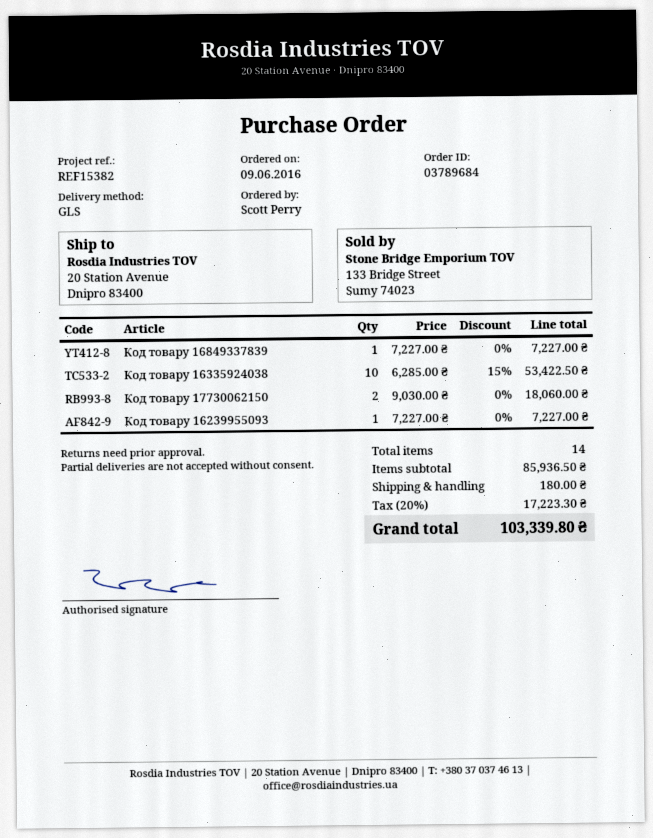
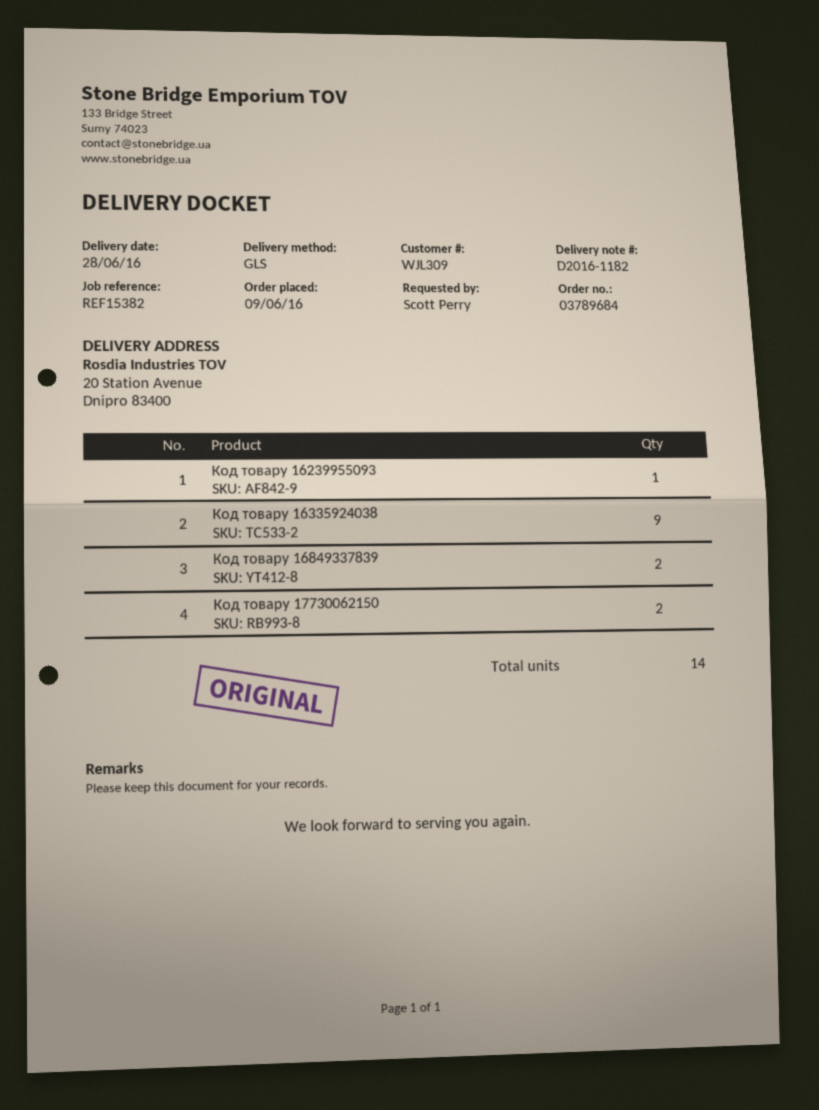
Код товару 16849337839: 1 -> 2
Код товару 16335924038: 10 -> 9

